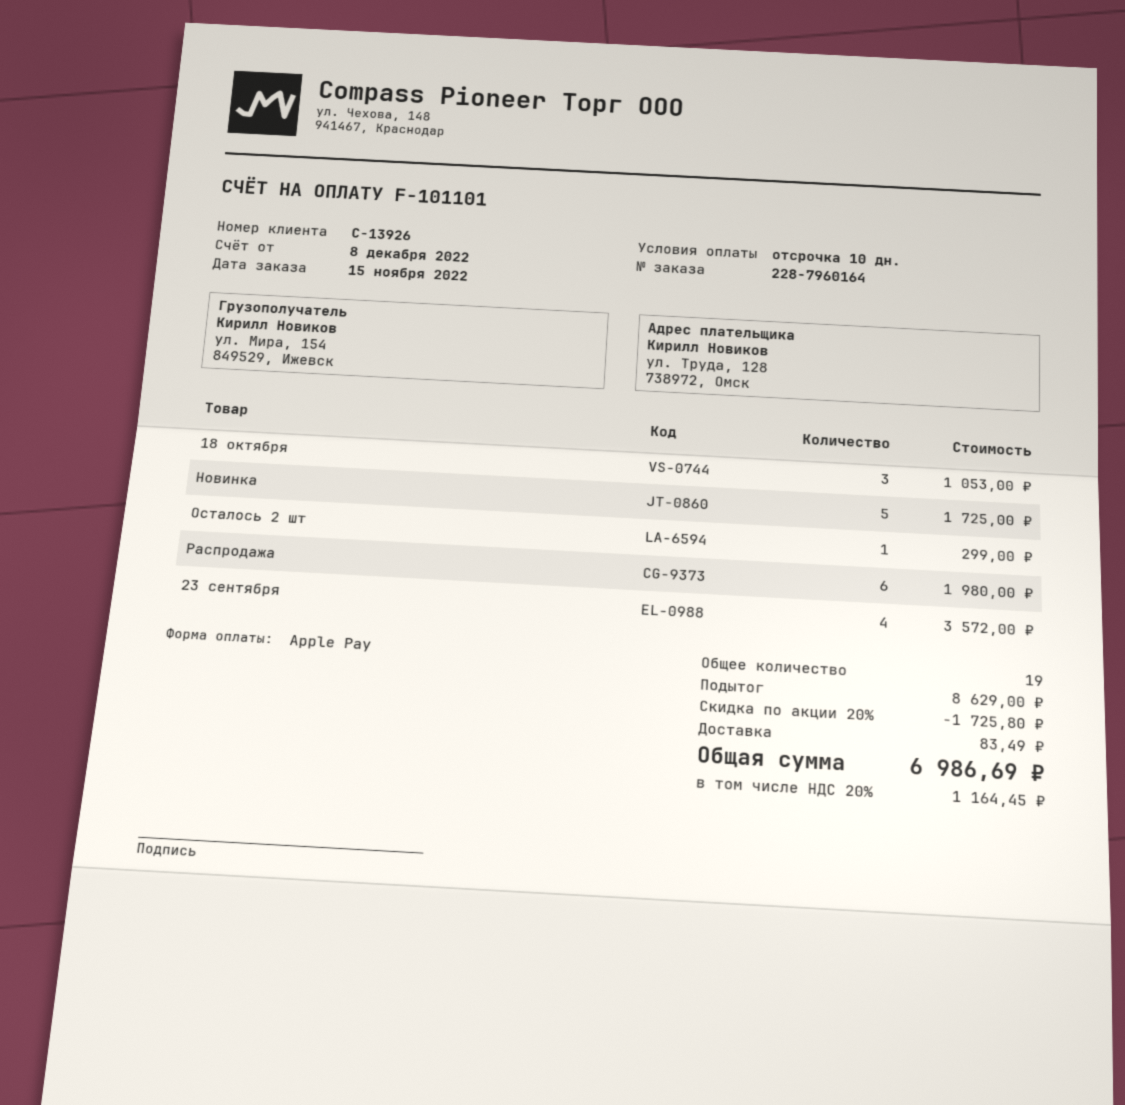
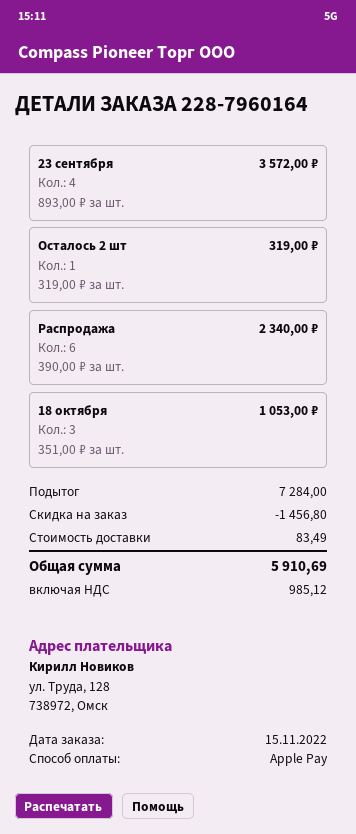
Новинка: 5 for 1725.00 -> none
Осталось 2 шт: 1 for 299.00 -> 1 for 319.00
Распродажа: 6 for 1980.00 -> 6 for 2340.00
subtotal: 8629.00 -> 7284.00
discount: 1725.80 -> 1456.80
tax: 1164.45 -> 985.12
total: 6986.69 -> 5910.69

